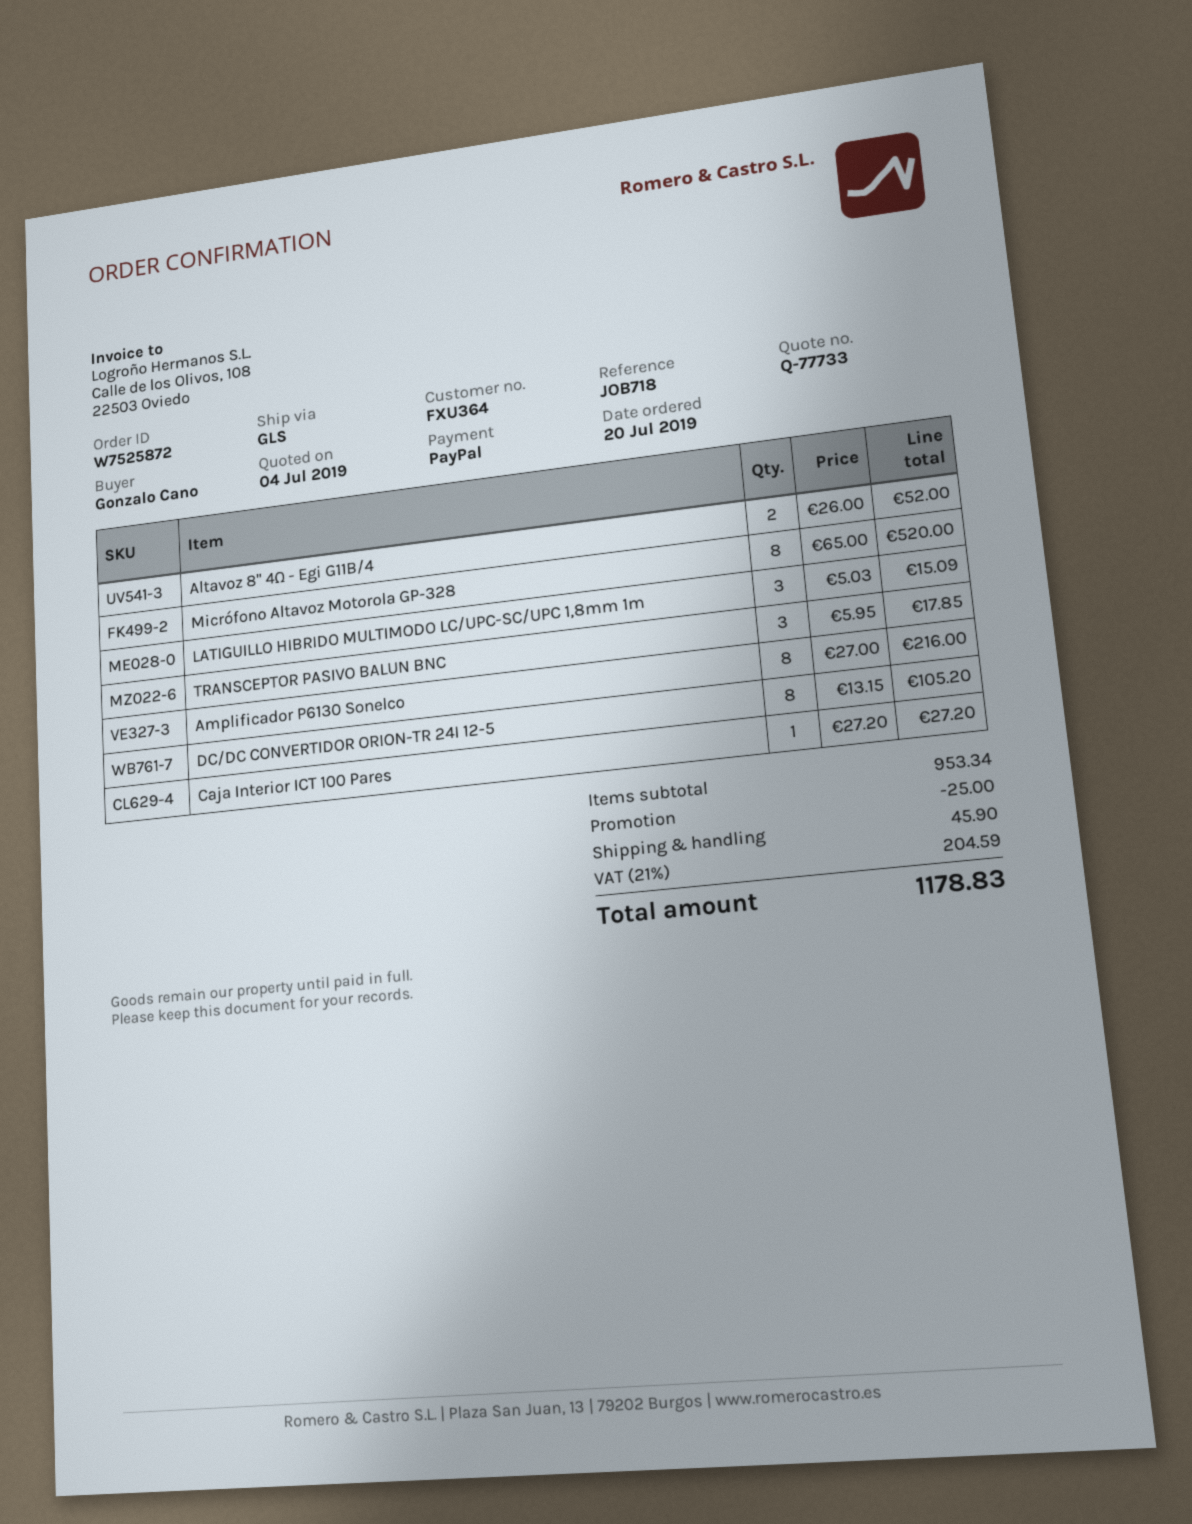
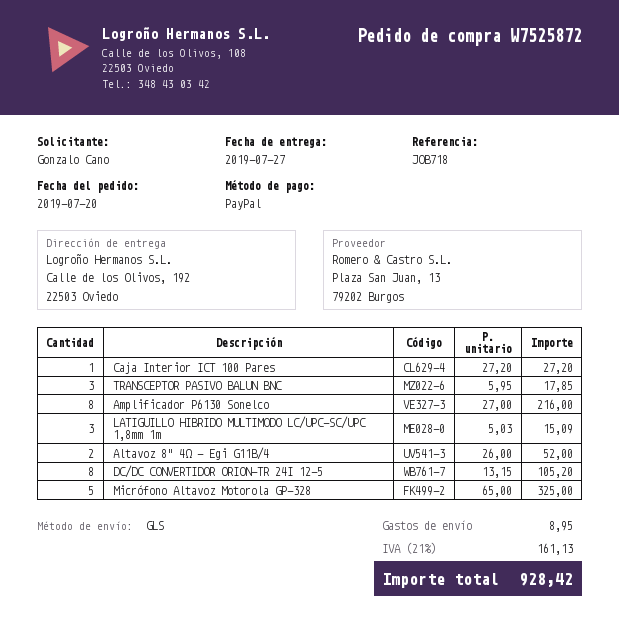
Micrófono Altavoz Motorola GP-328: 8 x 65.00 = 520.00 -> 5 x 65.00 = 325.00
discount: 25.00 -> none
shipping: 45.90 -> 8.95
tax: 21% = 204.59 -> 21% = 161.13
total: 1178.83 -> 928.42

